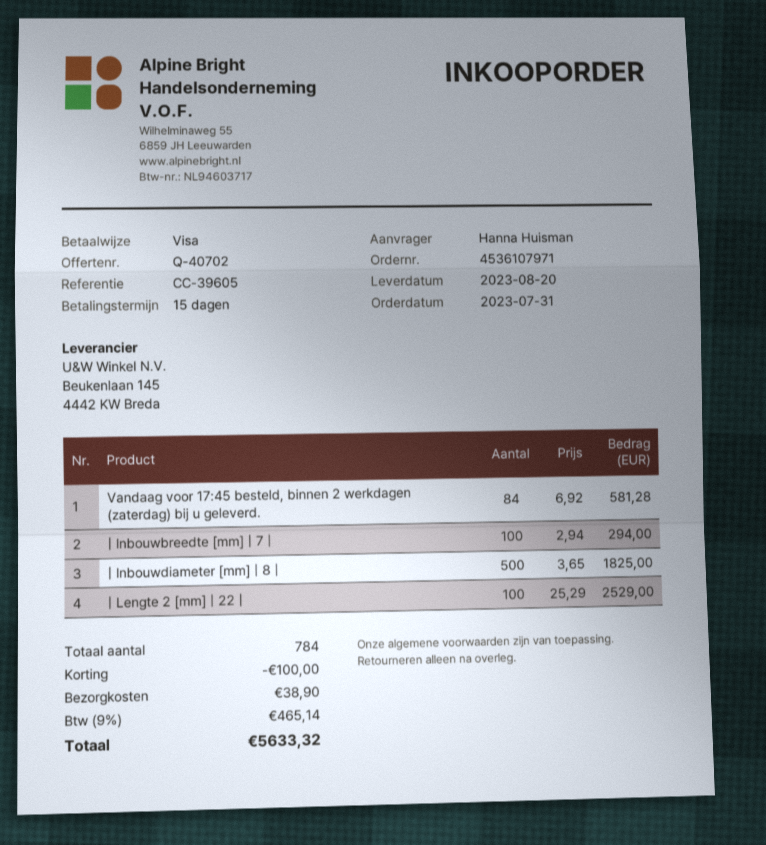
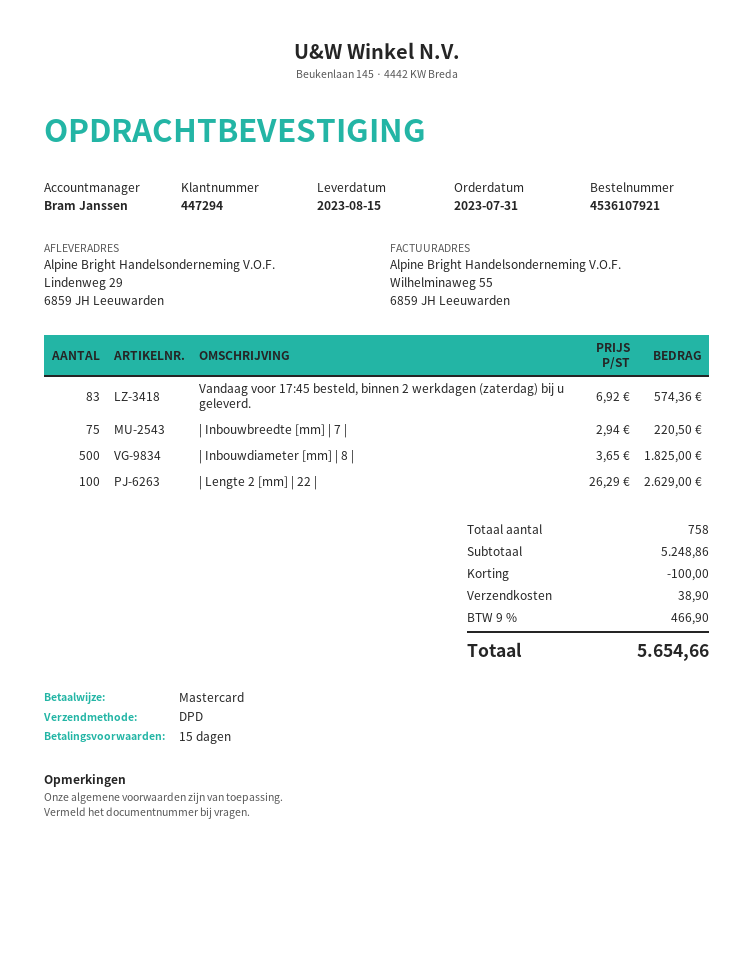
order number: 4536107971 -> 4536107921
delivery date: 2023-08-20 -> 2023-08-15
payment method: Visa -> Mastercard
Vandaag voor 17:45 besteld, binnen 2 werkdagen (zaterdag) bij u geleverd.: 84 x 6.92 = 581.28 -> 83 x 6.92 = 574.36
| Inbouwbreedte [mm] | 7 |: 100 x 2.94 = 294.00 -> 75 x 2.94 = 220.50
| Lengte 2 [mm] | 22 |: 100 x 25.29 = 2529.00 -> 100 x 26.29 = 2629.00
total quantity: 784 -> 758
tax: 9% = 465.14 -> 9% = 466.90
total: 5633.32 -> 5654.66

